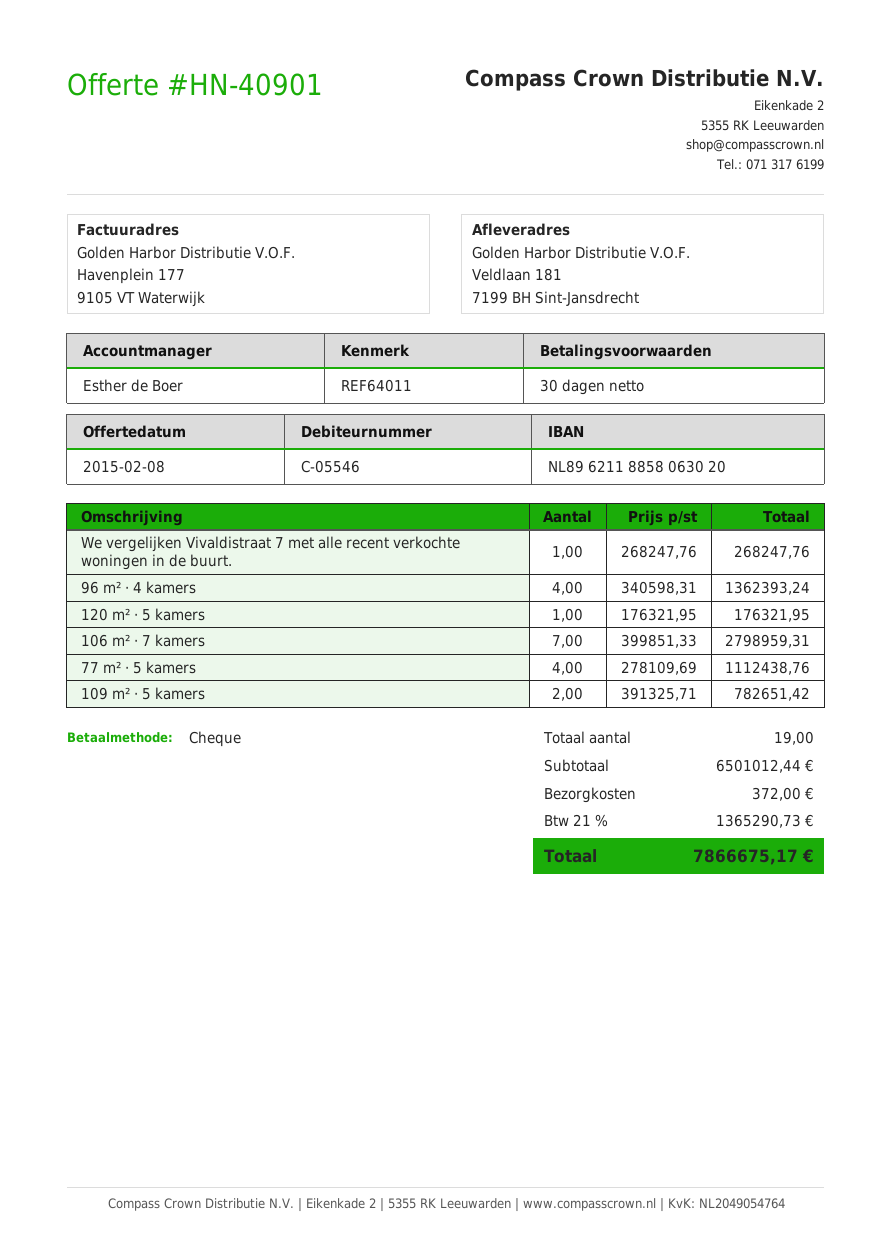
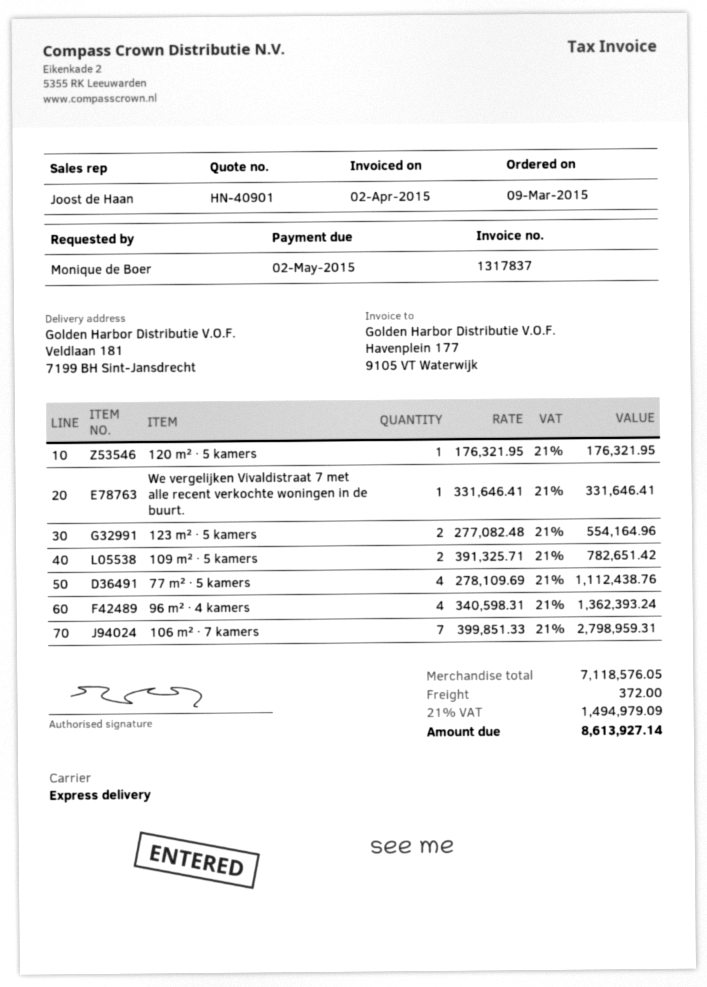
sales rep: Esther de Boer -> Joost de Haan
We vergelijken Vivaldistraat 7 met alle recent verkochte woningen in de buurt.: 1 x 268247.76 = 268247.76 -> 1 x 331646.41 = 331646.41
123 m² · 5 kamers: none -> 2 x 277082.48 = 554164.96
subtotal: 6501012.44 -> 7118576.05
tax: 21% = 1365290.73 -> 21% = 1494979.09
total: 7866675.17 -> 8613927.14

